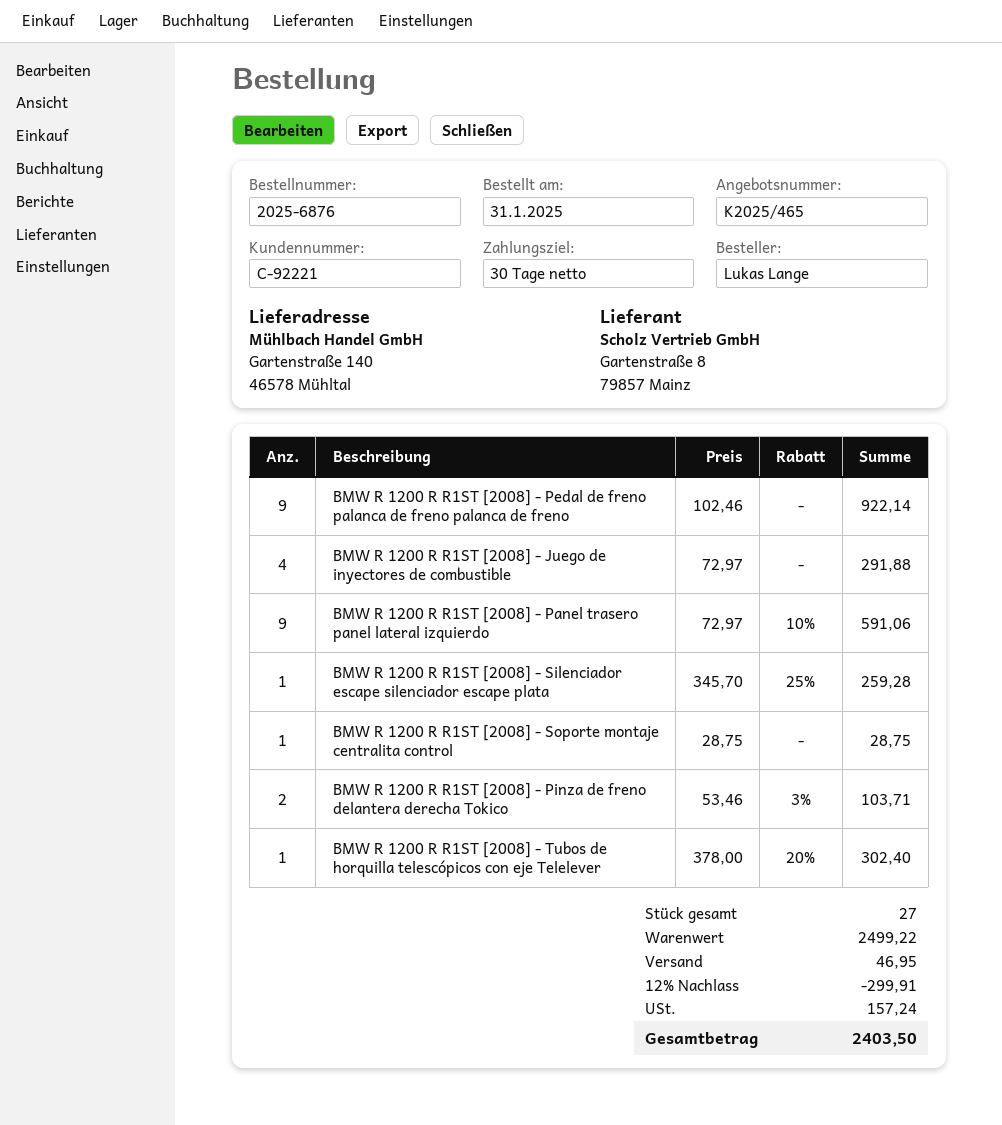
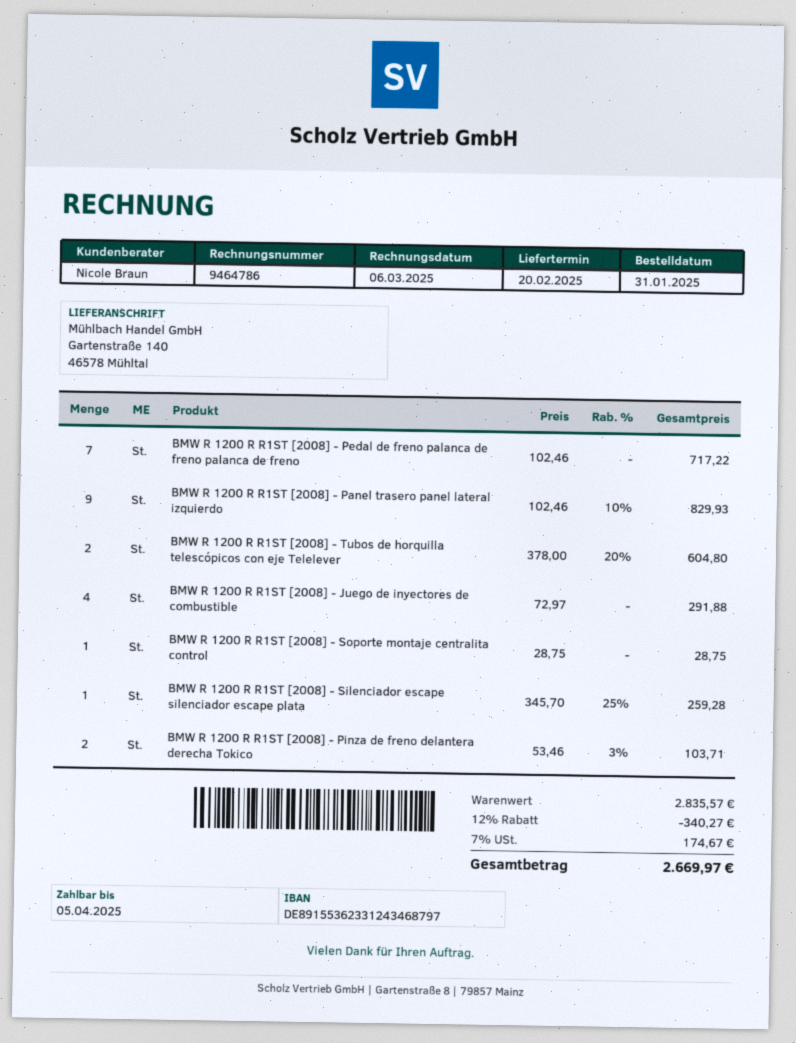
BMW R 1200 R R1ST [2008] - Pedal de freno palanca de freno palanca de freno: 9 x 102.46 = 922.14 -> 7 x 102.46 = 717.22
BMW R 1200 R R1ST [2008] - Panel trasero panel lateral izquierdo: 9 x 72.97 - 10% = 591.06 -> 9 x 102.46 - 10% = 829.93
BMW R 1200 R R1ST [2008] - Tubos de horquilla telescópicos con eje Telelever: 1 x 378.00 - 20% = 302.40 -> 2 x 378.00 - 20% = 604.80
subtotal: 2499.22 -> 2835.57
discount: 12% = 299.91 -> 12% = 340.27
shipping: 46.95 -> none
tax: 157.24 -> 174.67
total: 2403.50 -> 2669.97

